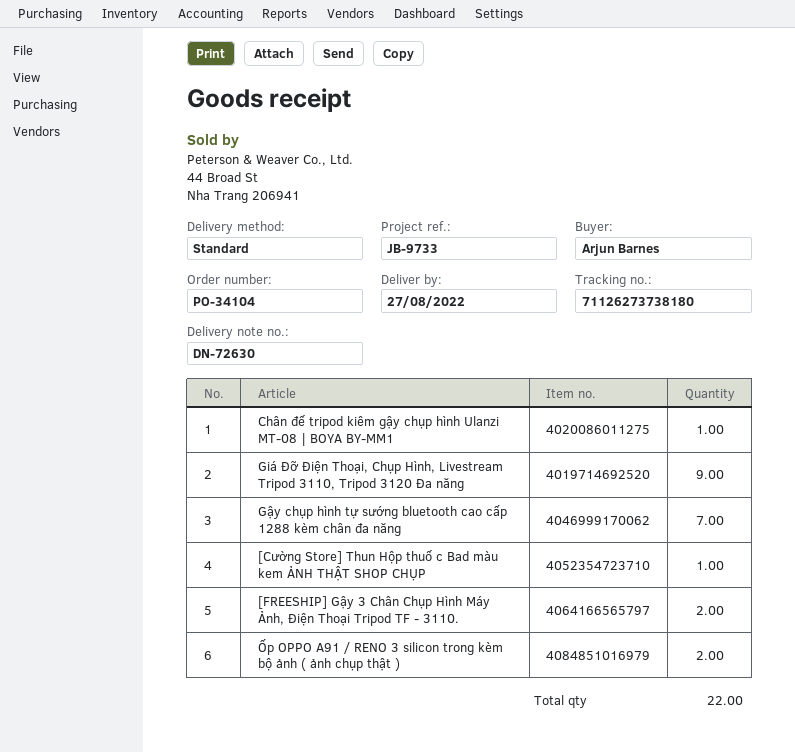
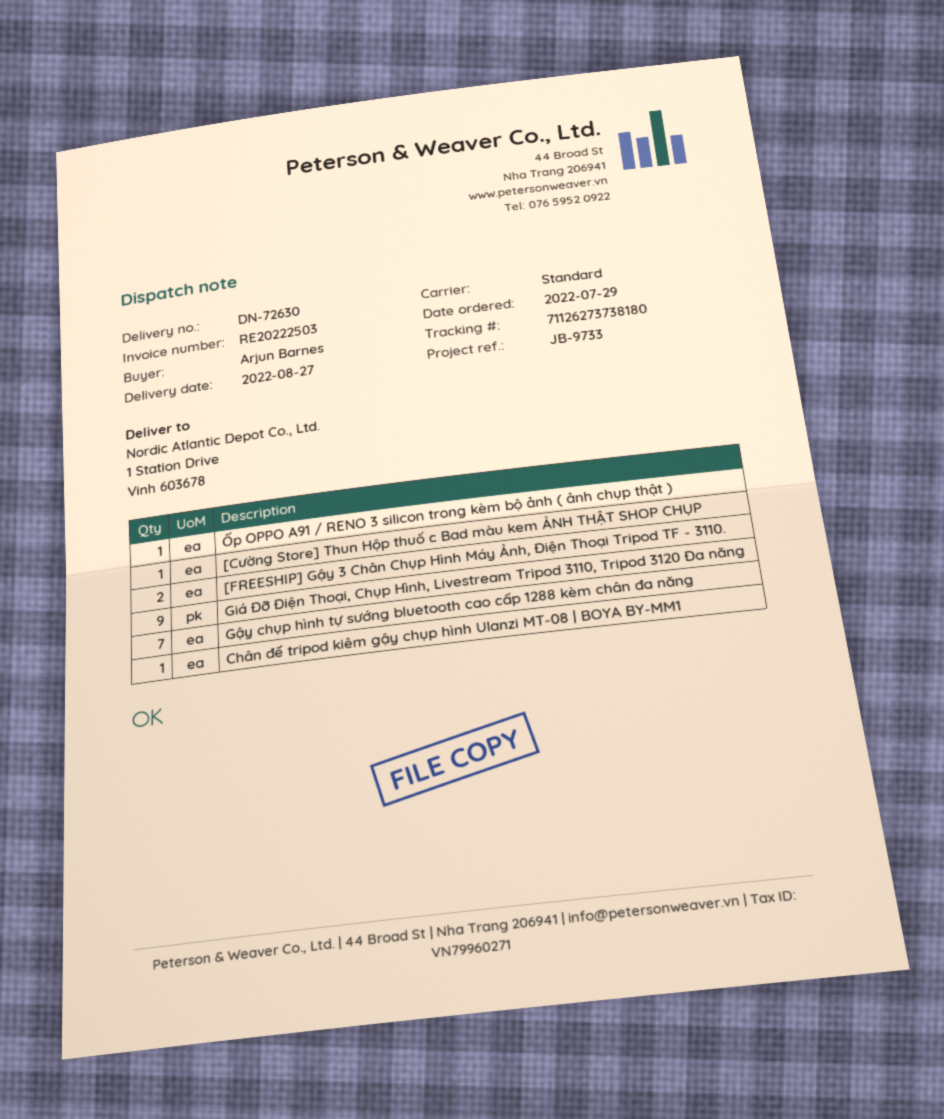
Ốp OPPO A91 / RENO 3 silicon trong kèm bộ ảnh ( ảnh chụp thật ): 2 -> 1

